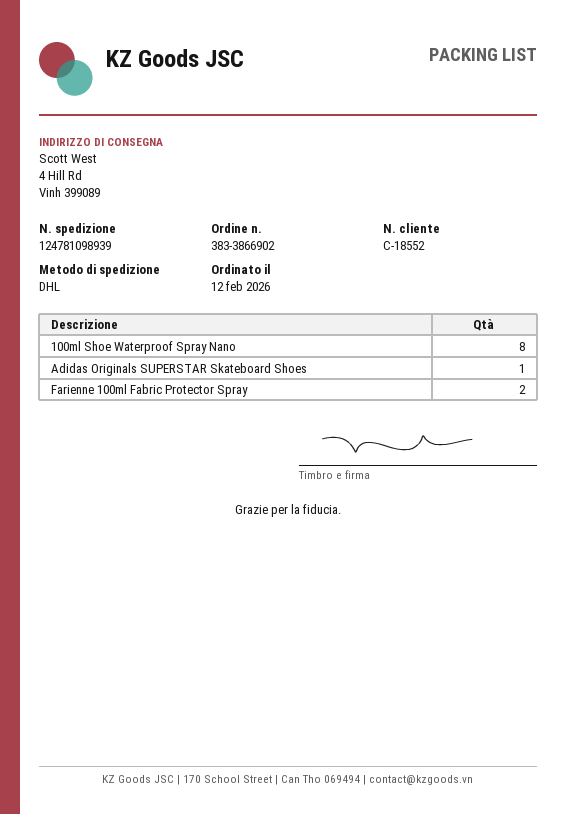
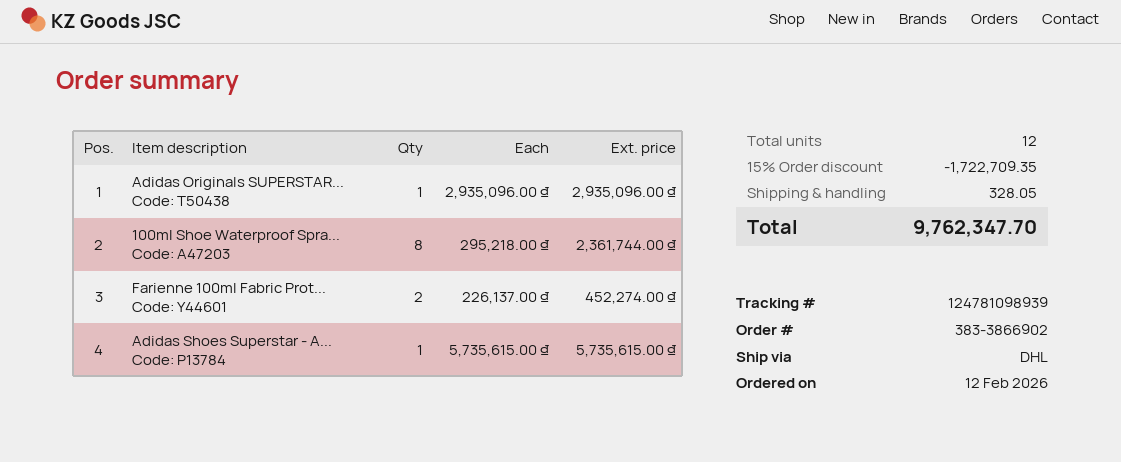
Adidas Shoes Superstar - A...: none -> 1

